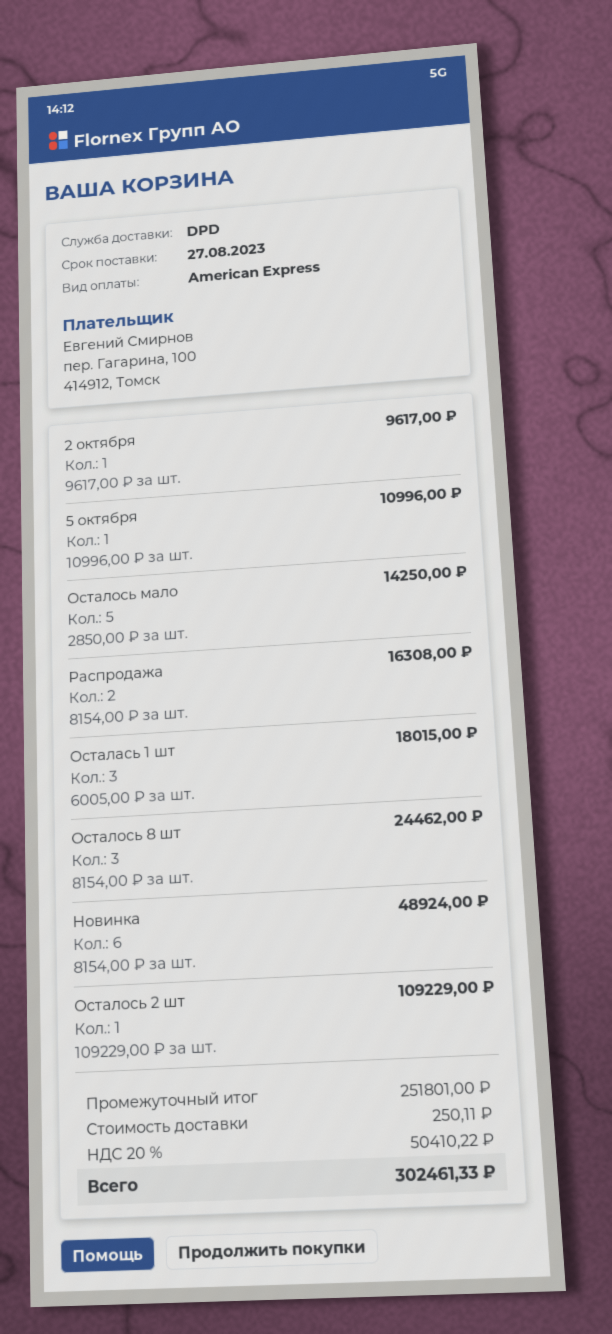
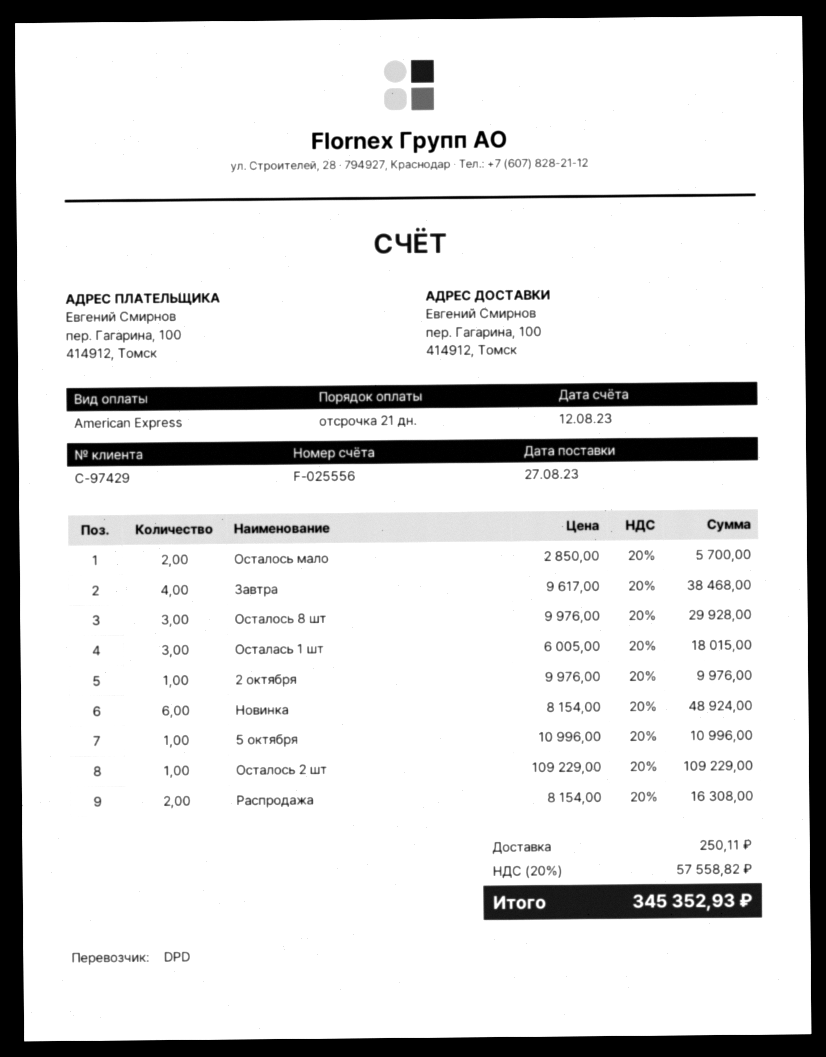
2 октября: 1 x 9617.00 = 9617.00 -> 1 x 9976.00 = 9976.00
Осталось мало: 5 x 2850.00 = 14250.00 -> 2 x 2850.00 = 5700.00
Осталось 8 шт: 3 x 8154.00 = 24462.00 -> 3 x 9976.00 = 29928.00
Завтра: none -> 4 x 9617.00 = 38468.00
tax: 20% = 50410.22 -> 20% = 57558.82
total: 302461.33 -> 345352.93

